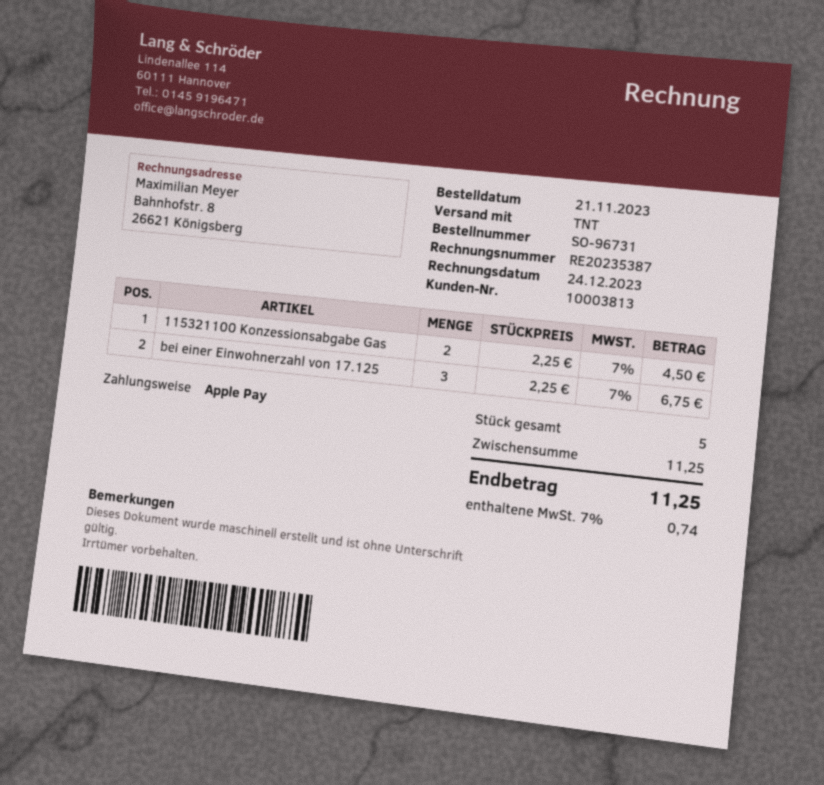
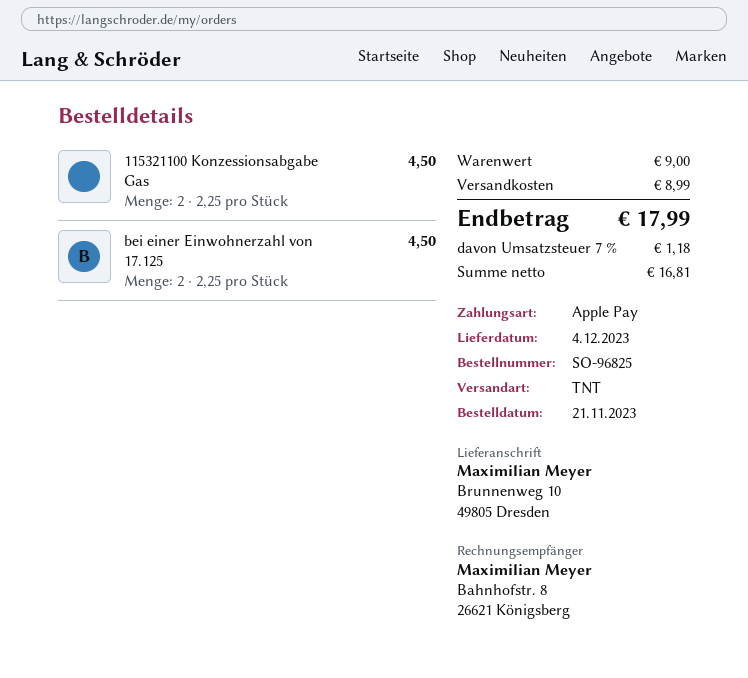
order number: SO-96731 -> SO-96825
bei einer Einwohnerzahl von 17.125: 3 x 2.25 = 6.75 -> 2 x 2.25 = 4.50
subtotal: 11.25 -> 9.00
shipping: none -> 8.99
tax: 7% = 0.74 -> 7% = 1.18
total: 11.25 -> 17.99

